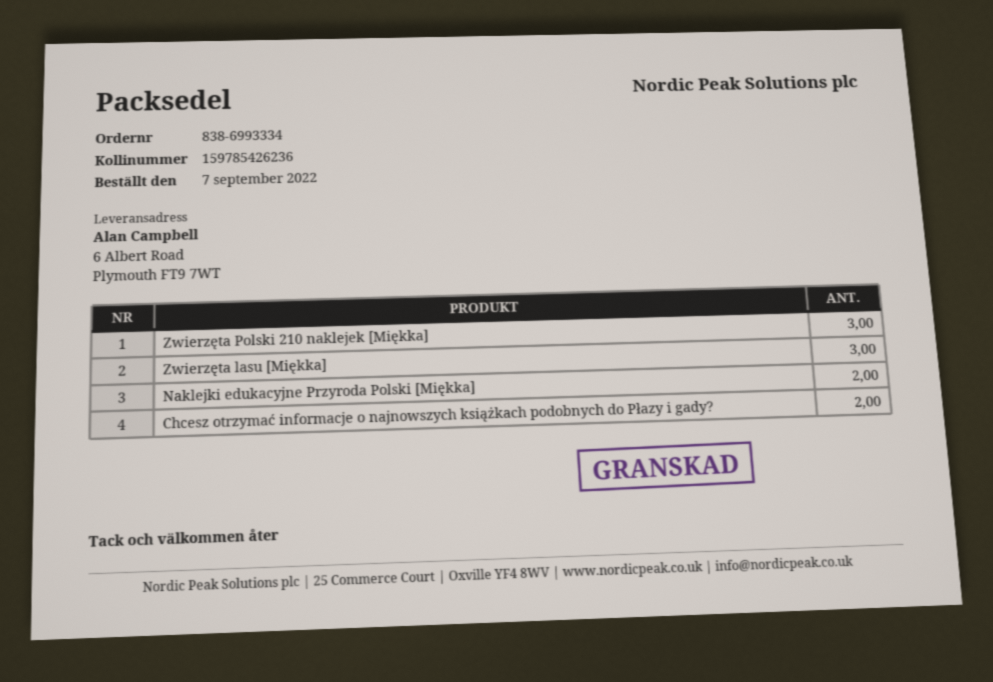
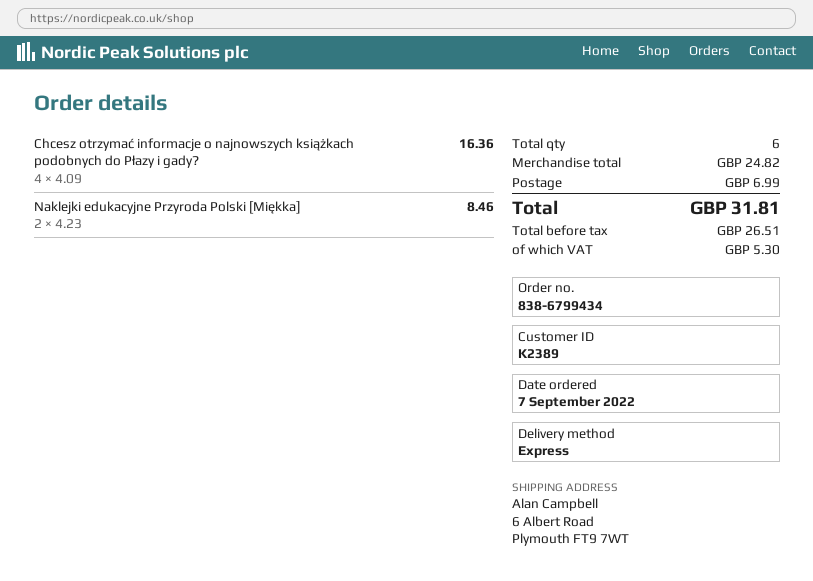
order number: 838-6993334 -> 838-6799434
Zwierzęta Polski 210 naklejek [Miękka]: 3 -> none
Zwierzęta lasu [Miękka]: 3 -> none
Chcesz otrzymać informacje o najnowszych książkach podobnych do Płazy i gady?: 2 -> 4

